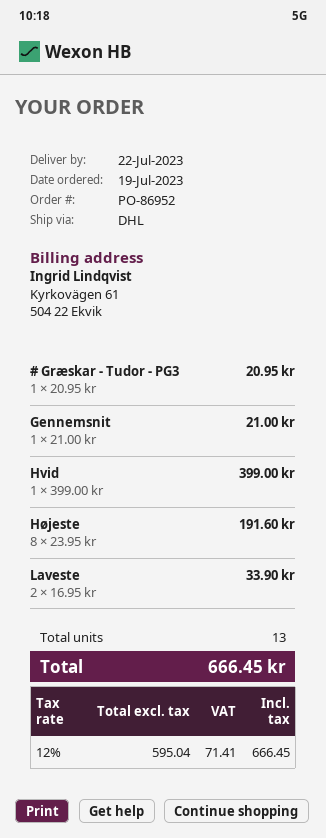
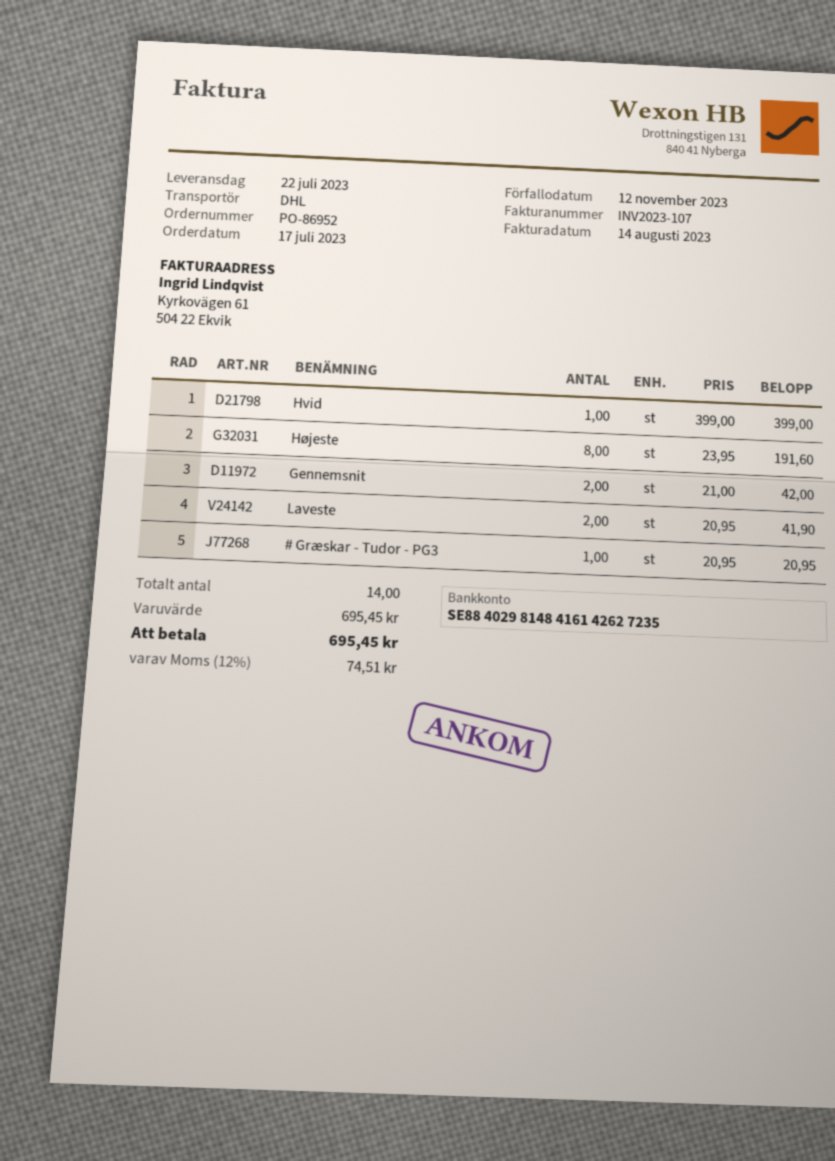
order date: 2023-07-19 -> 2023-07-17
Gennemsnit: 1 x 21.00 = 21.00 -> 2 x 21.00 = 42.00
Laveste: 2 x 16.95 = 33.90 -> 2 x 20.95 = 41.90
total quantity: 13 -> 14
tax: 12% = 71.41 -> 12% = 74.51
total: 666.45 -> 695.45

